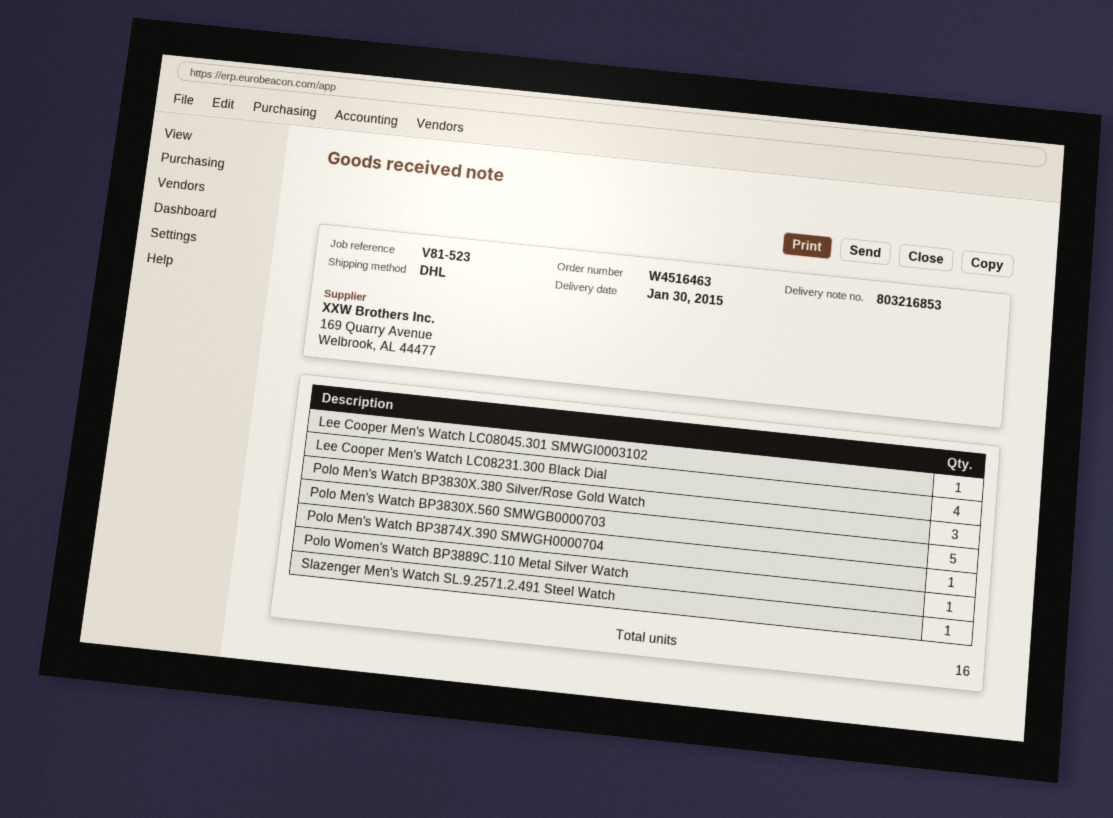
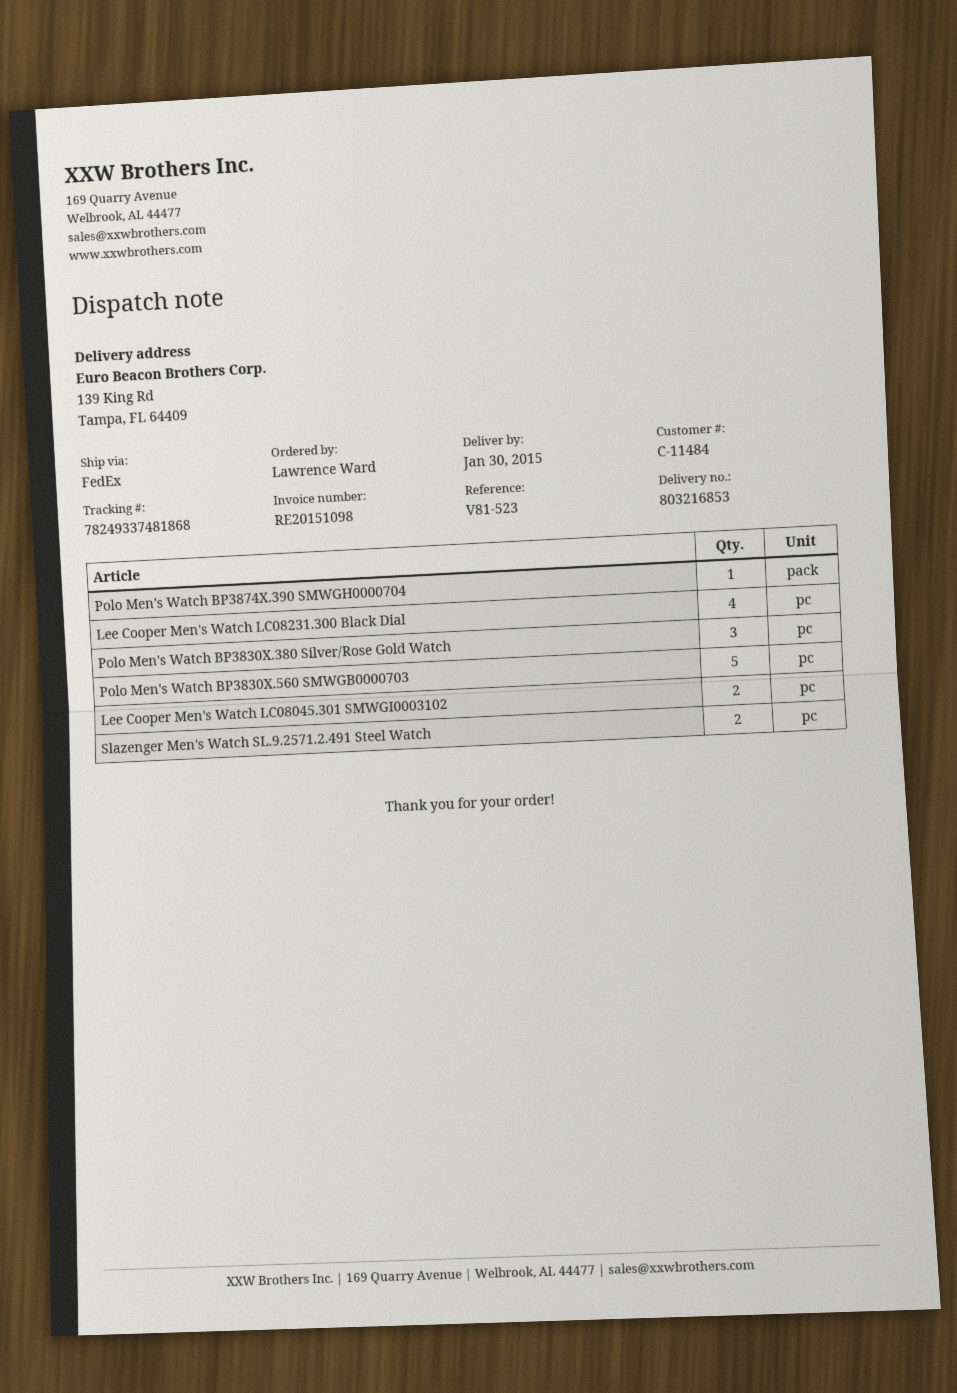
shipping method: DHL -> FedEx
Lee Cooper Men's Watch LC08045.301 SMWGI0003102: 1 -> 2
Polo Women's Watch BP3889C.110 Metal Silver Watch: 1 -> none
Slazenger Men's Watch SL.9.2571.2.491 Steel Watch: 1 -> 2

